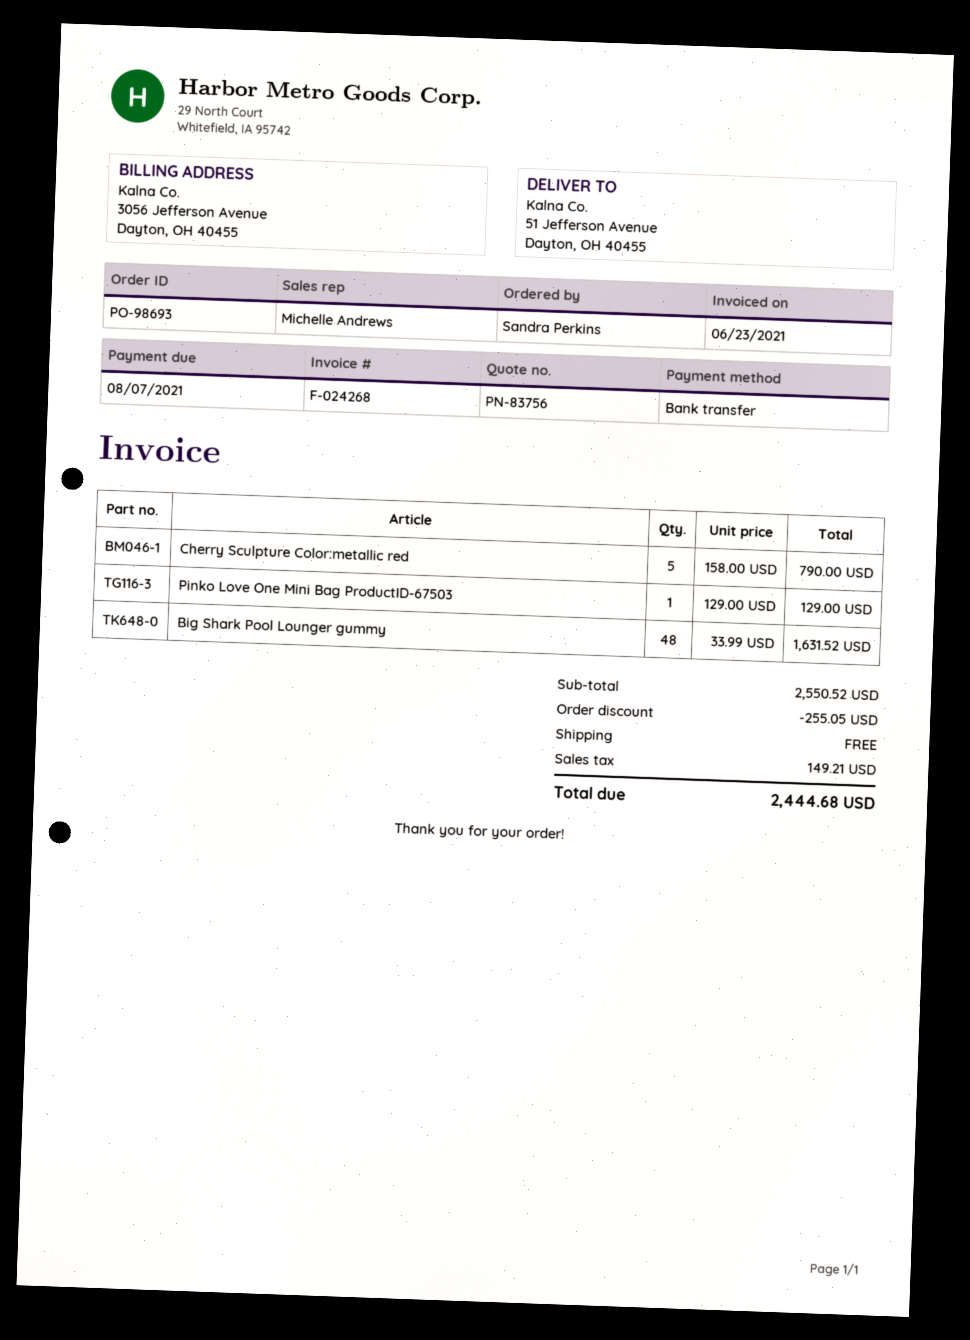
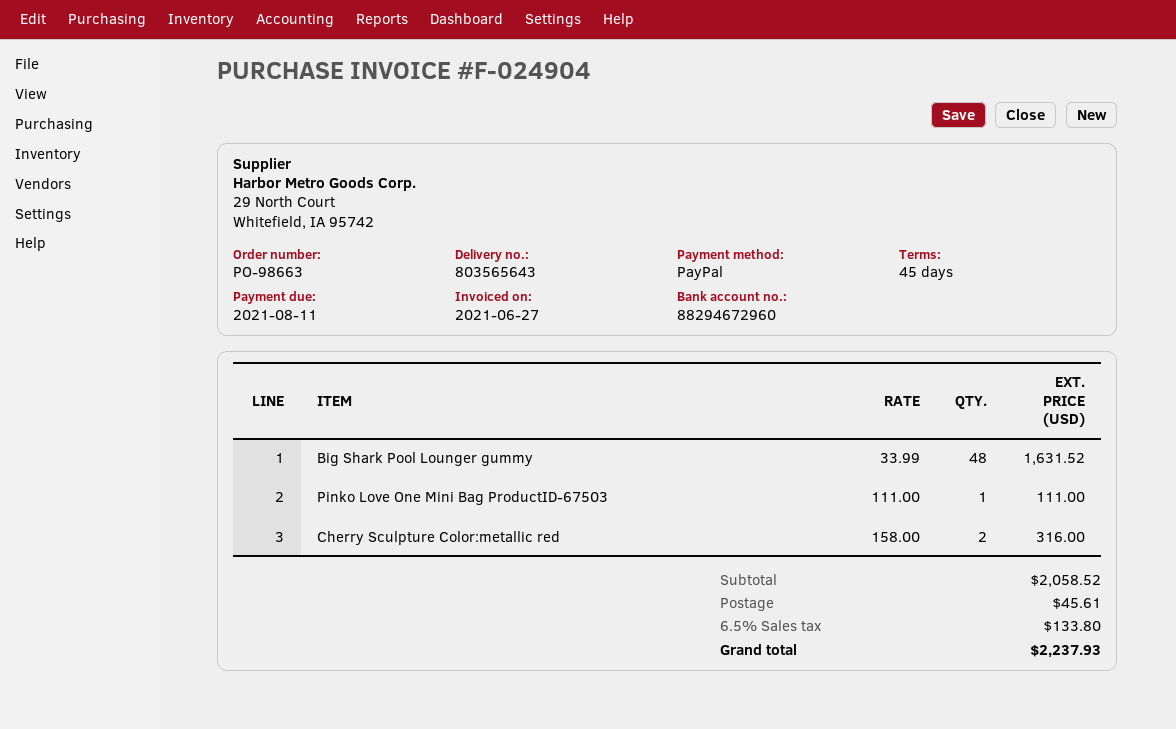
order number: PO-98693 -> PO-98663
invoice number: F-024268 -> F-024904
invoice date: 2021-06-23 -> 2021-06-27
due date: 2021-08-07 -> 2021-08-11
payment method: bank transfer -> PayPal
Cherry Sculpture Color:metallic red: 5 x 158.00 = 790.00 -> 2 x 158.00 = 316.00
Pinko Love One Mini Bag ProductID-67503: 1 x 129.00 = 129.00 -> 1 x 111.00 = 111.00
subtotal: 2550.52 -> 2058.52
discount: 255.05 -> none
shipping: 0.00 -> 45.61
tax: 149.21 -> 133.80
total: 2444.68 -> 2237.93

